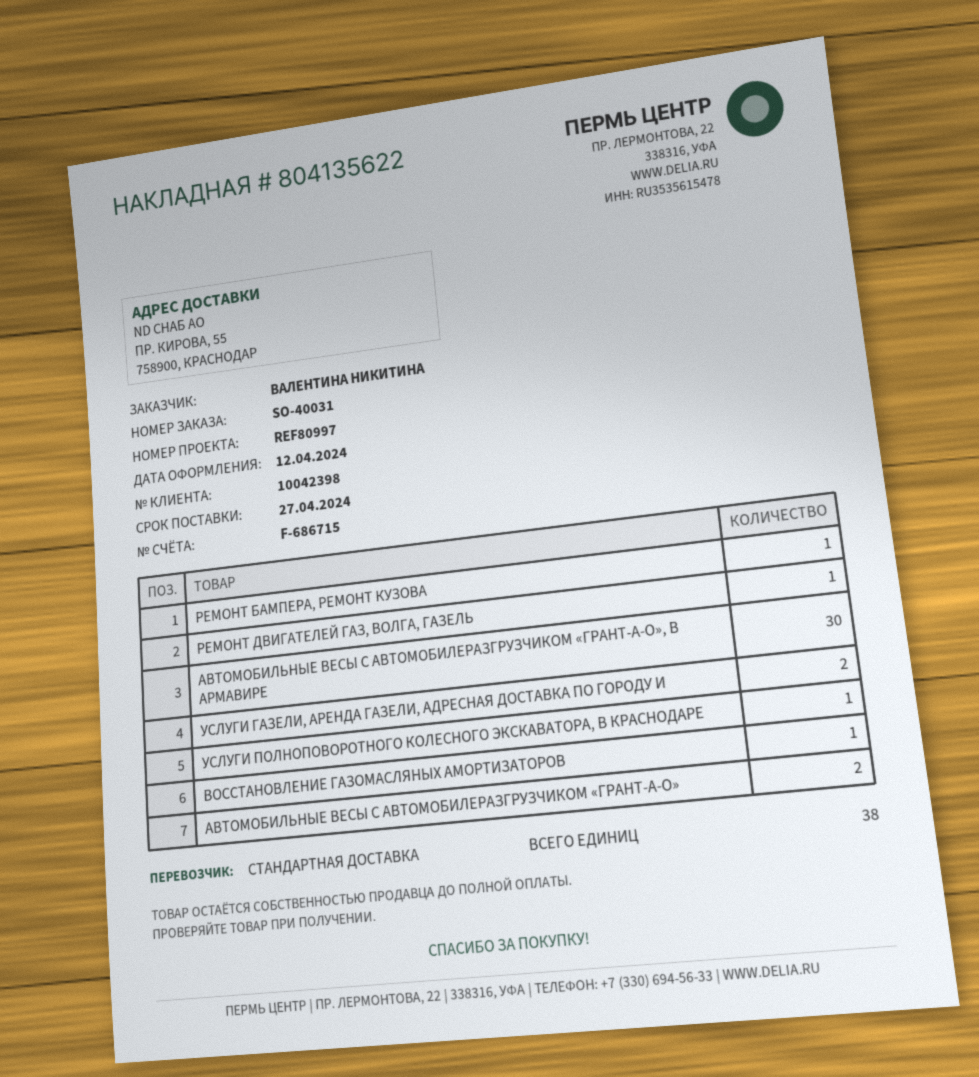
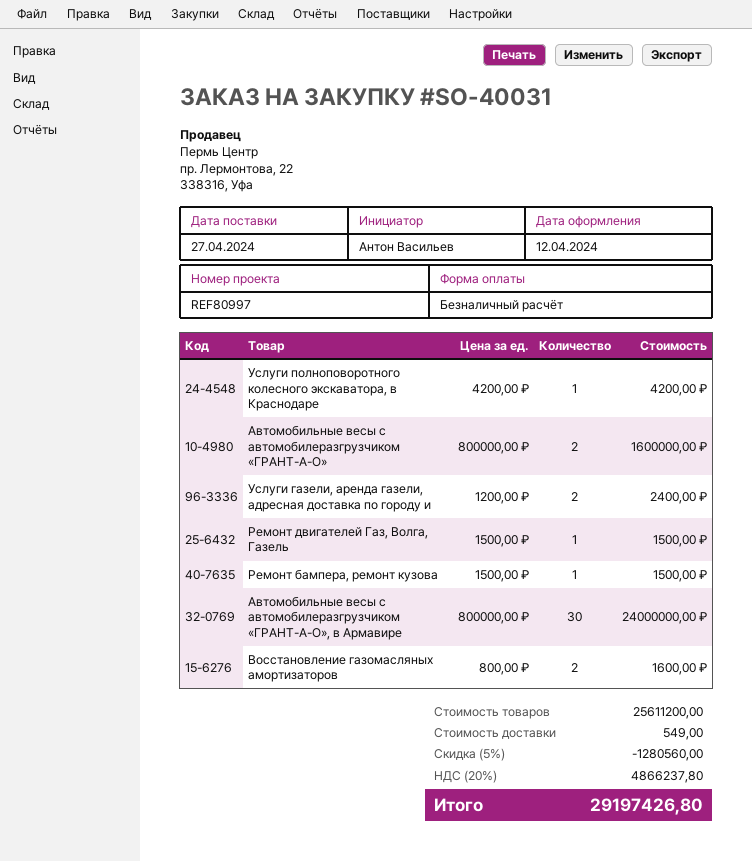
ordered by: ВАЛЕНТИНА НИКИТИНА -> Антон Васильев
ВОССТАНОВЛЕНИЕ ГАЗОМАСЛЯНЫХ АМОРТИЗАТОРОВ: 1 -> 2

